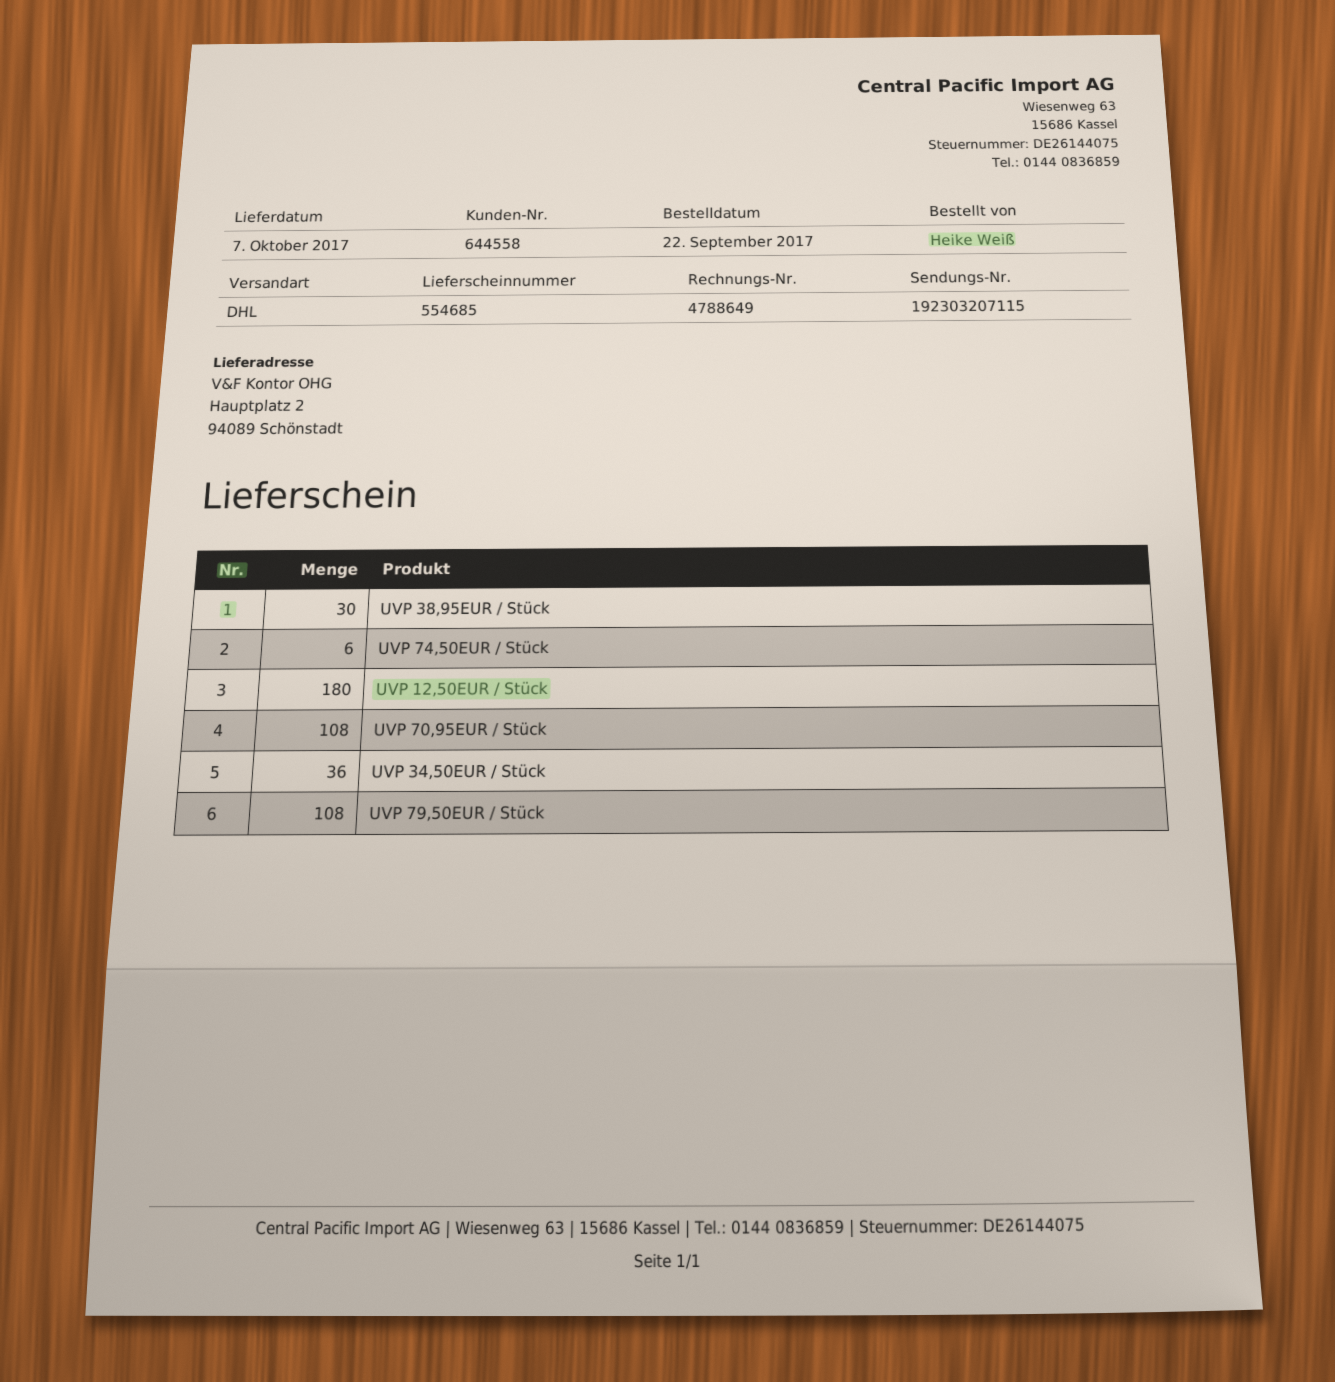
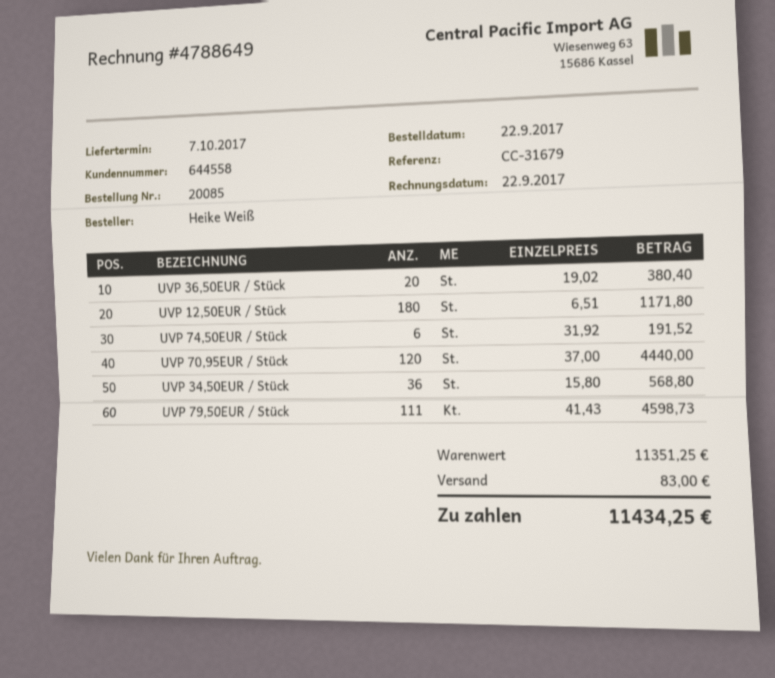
UVP 38,95EUR / Stück: 30 -> none
UVP 70,95EUR / Stück: 108 -> 120
UVP 79,50EUR / Stück: 108 -> 111
UVP 36,50EUR / Stück: none -> 20

